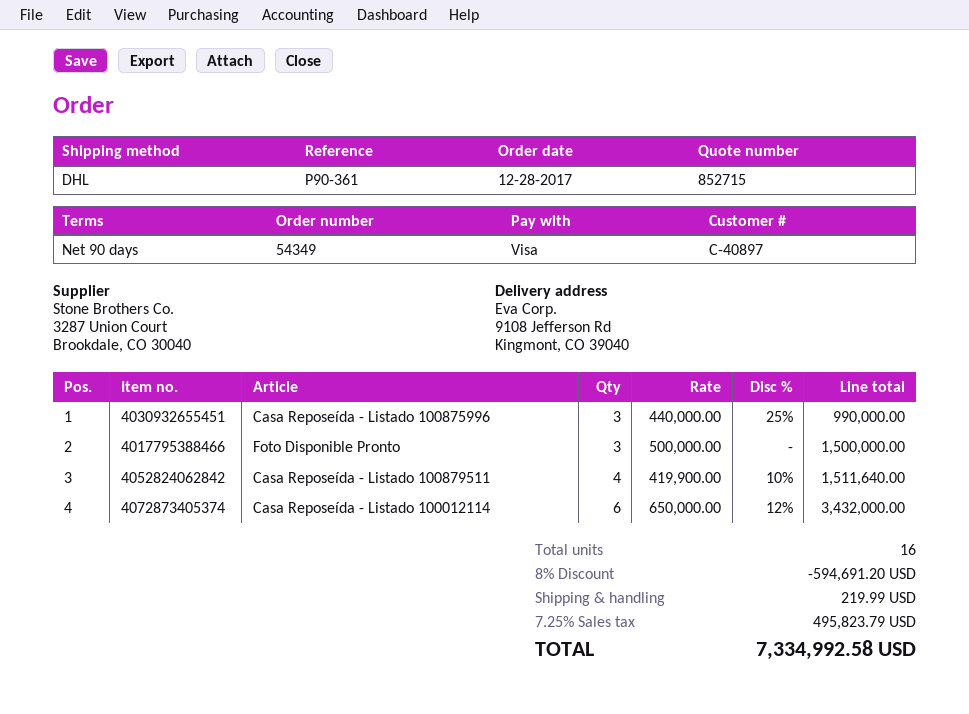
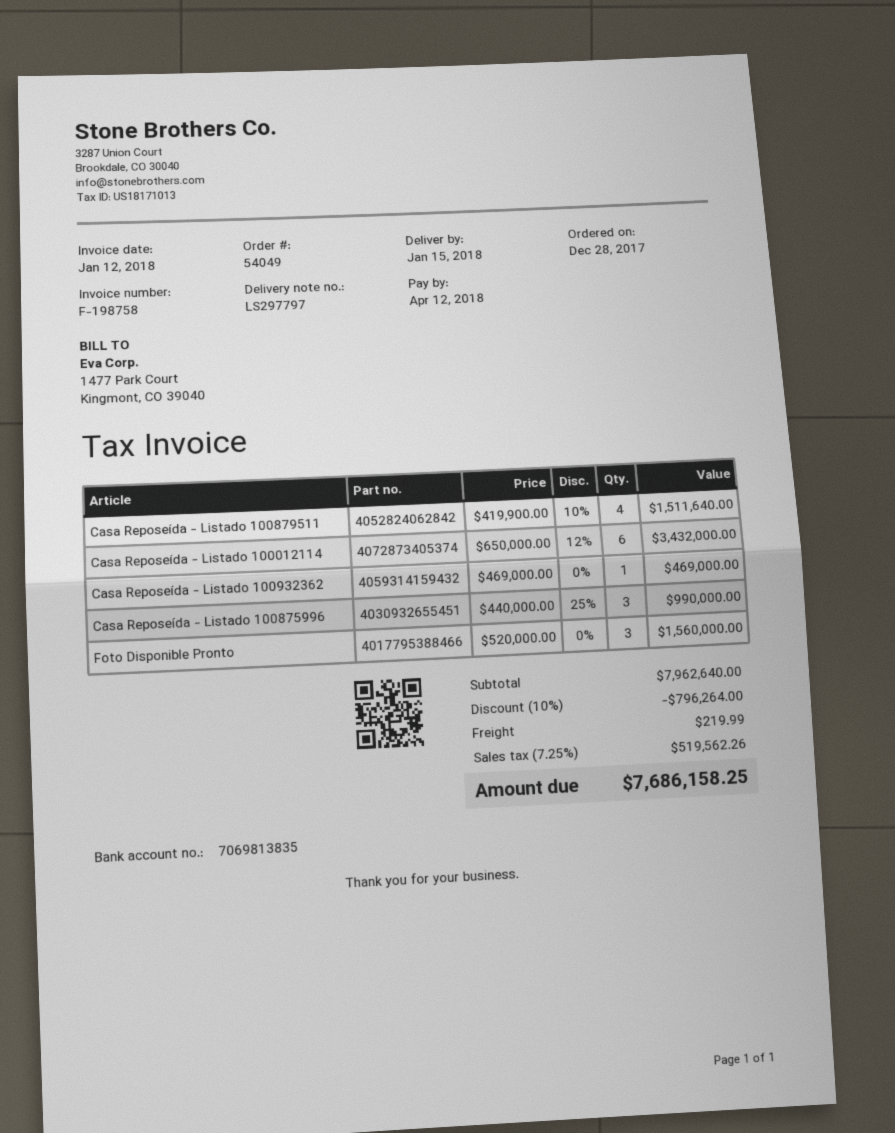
order number: 54349 -> 54049
Foto Disponible Pronto: 3 x 500000.00 = 1500000.00 -> 3 x 520000.00 = 1560000.00
Casa Reposeída - Listado 100932362: none -> 1 x 469000.00 = 469000.00
discount: 8% = 594691.20 -> 10% = 796264.00
tax: 7.25% = 495823.79 -> 7.25% = 519562.26
total: 7334992.58 -> 7686158.25

